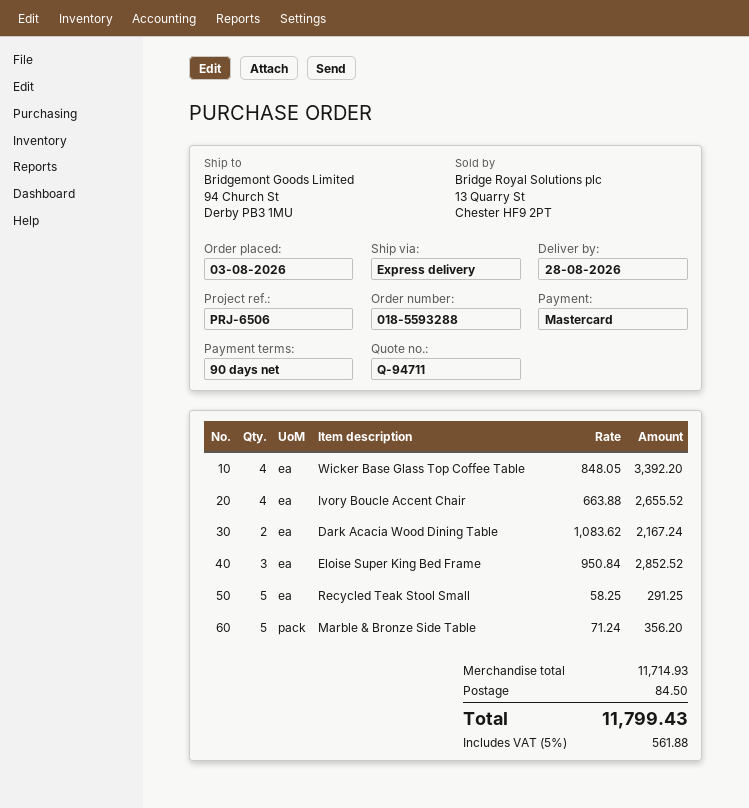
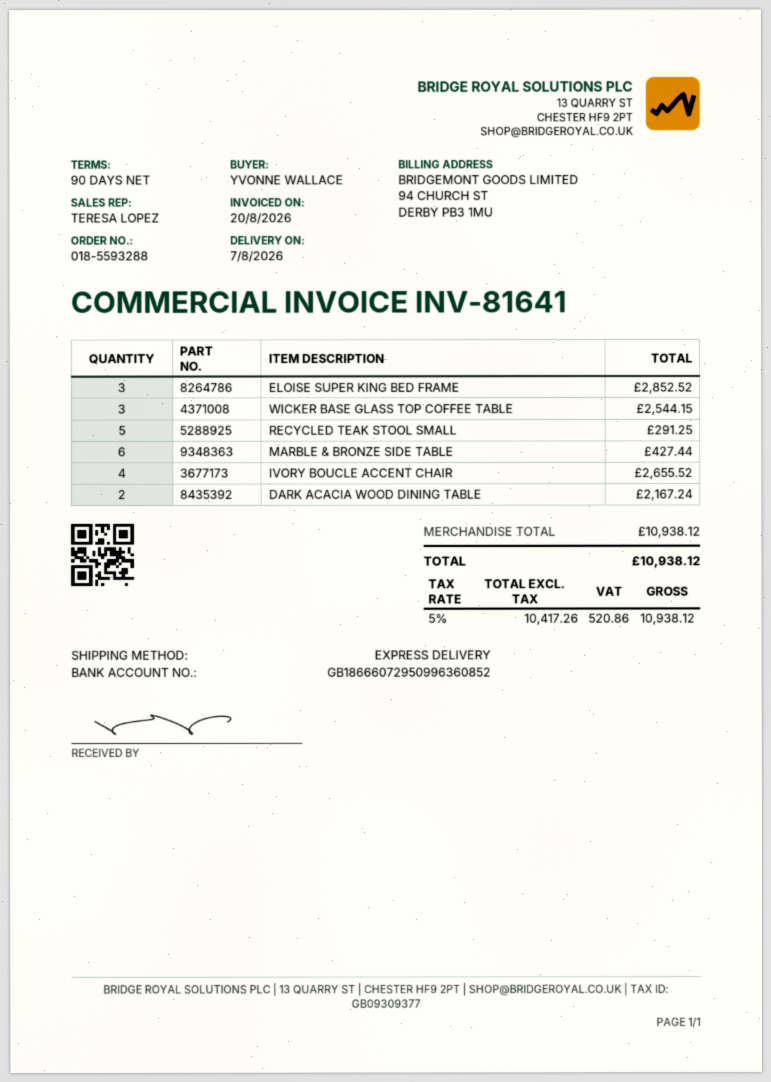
delivery date: 2026-08-28 -> 2026-08-07
Wicker Base Glass Top Coffee Table: 4 for 3392.20 -> 3 for 2544.15
Marble & Bronze Side Table: 5 for 356.20 -> 6 for 427.44
subtotal: 11714.93 -> 10938.12
shipping: 84.50 -> none
tax: 5% = 561.88 -> 5% = 520.86
total: 11799.43 -> 10938.12

